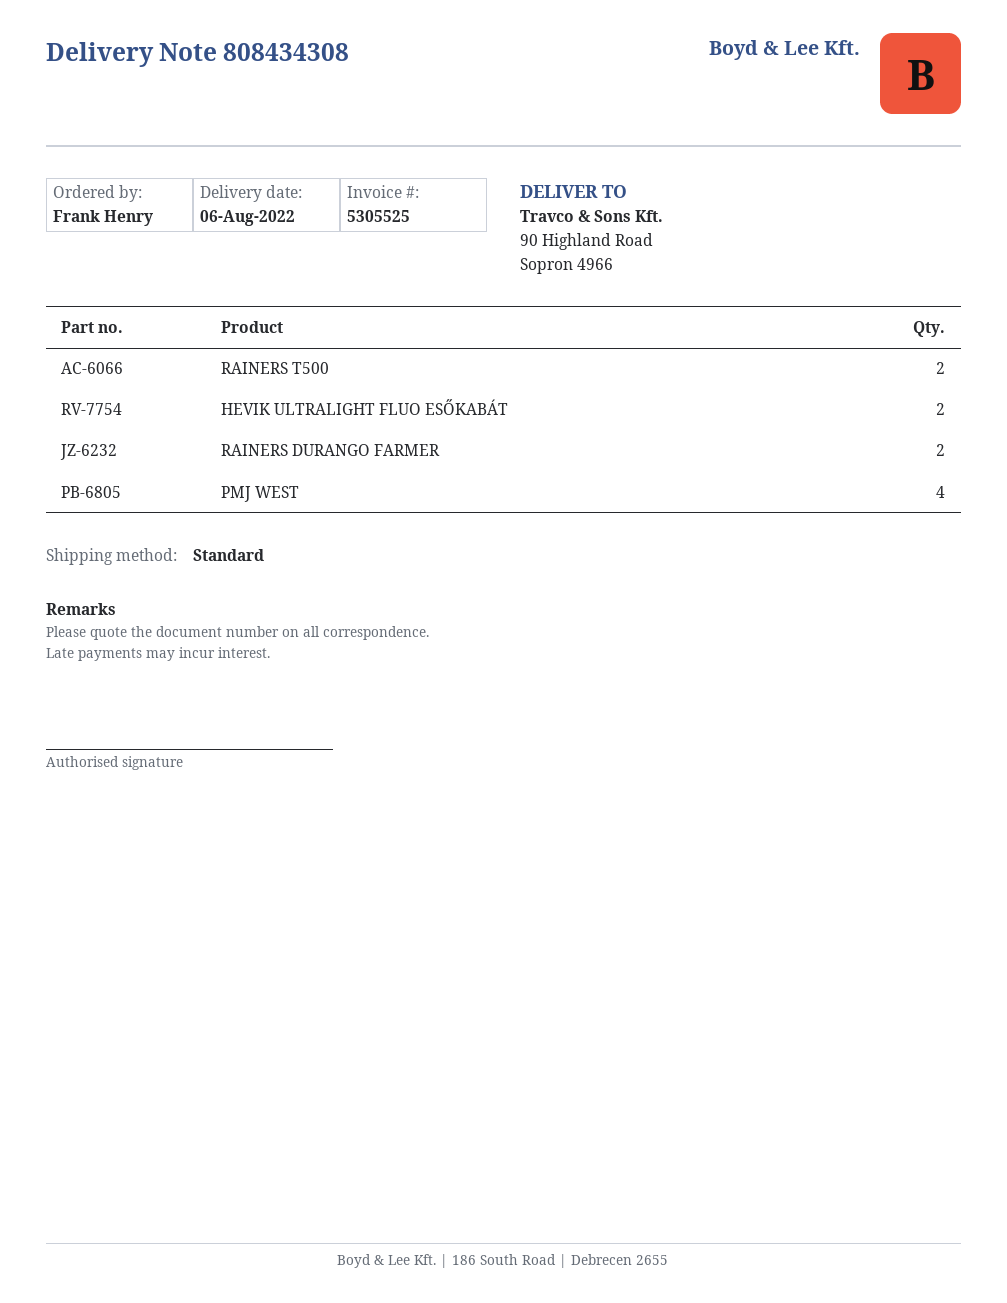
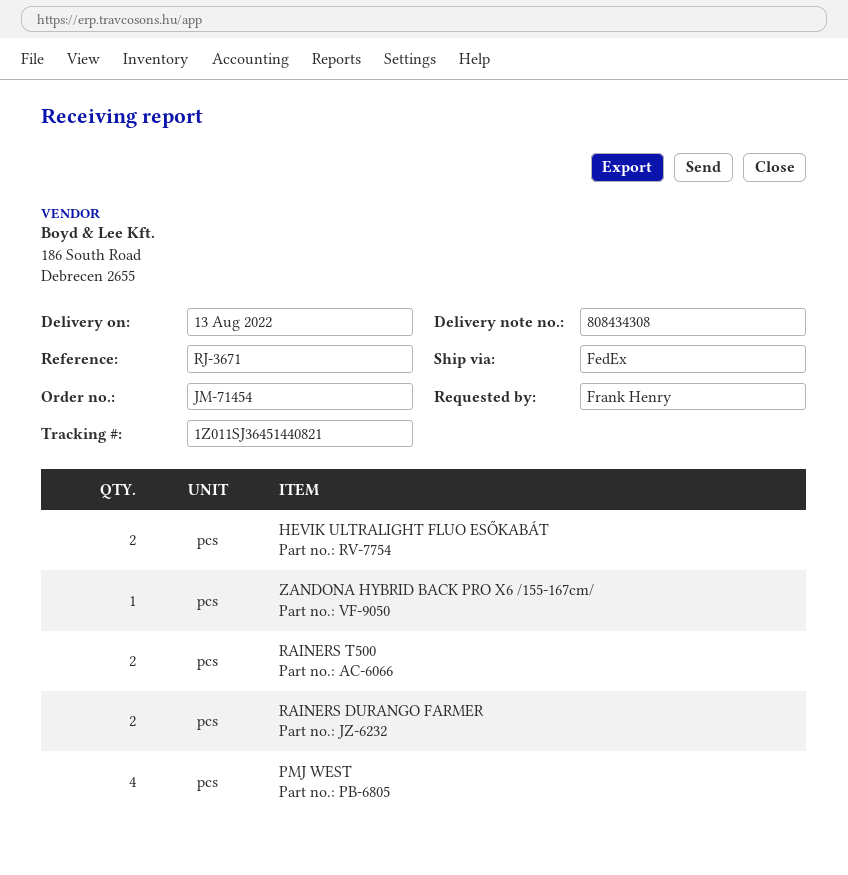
delivery date: 2022-08-06 -> 2022-08-13
shipping method: standard -> FedEx
ZANDONA HYBRID BACK PRO X6 /155-167cm/: none -> 1

